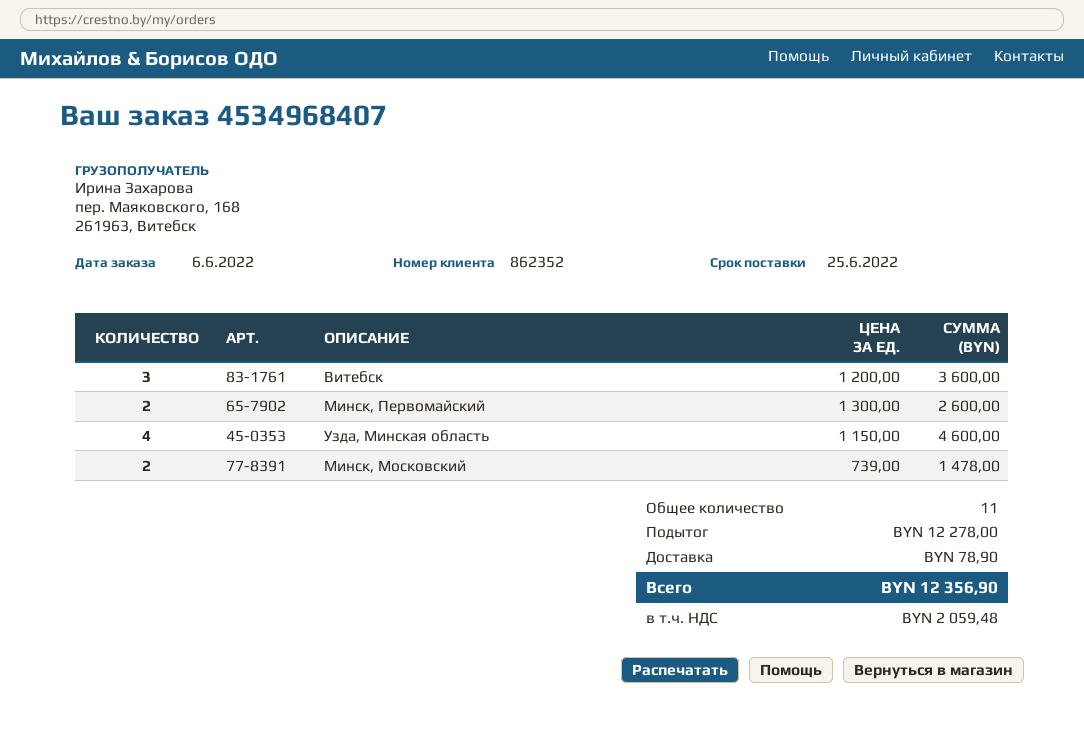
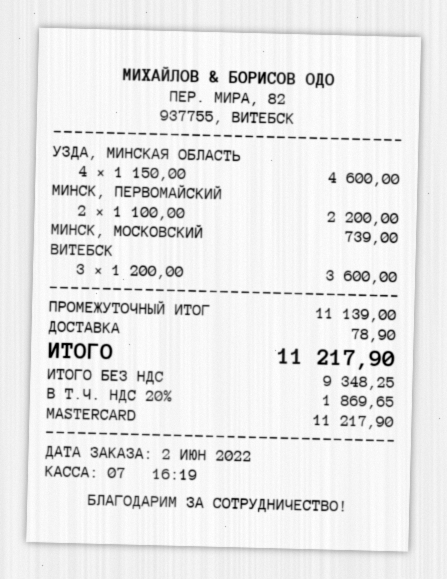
order date: 2022-06-06 -> 2022-06-02
Минск, Первомайский: 2 x 1300.00 = 2600.00 -> 2 x 1100.00 = 2200.00
Минск, Московский: 2 x 739.00 = 1478.00 -> 1 x 739.00 = 739.00
subtotal: 12278.00 -> 11139.00
tax: 2059.48 -> 1869.65
total: 12356.90 -> 11217.90

